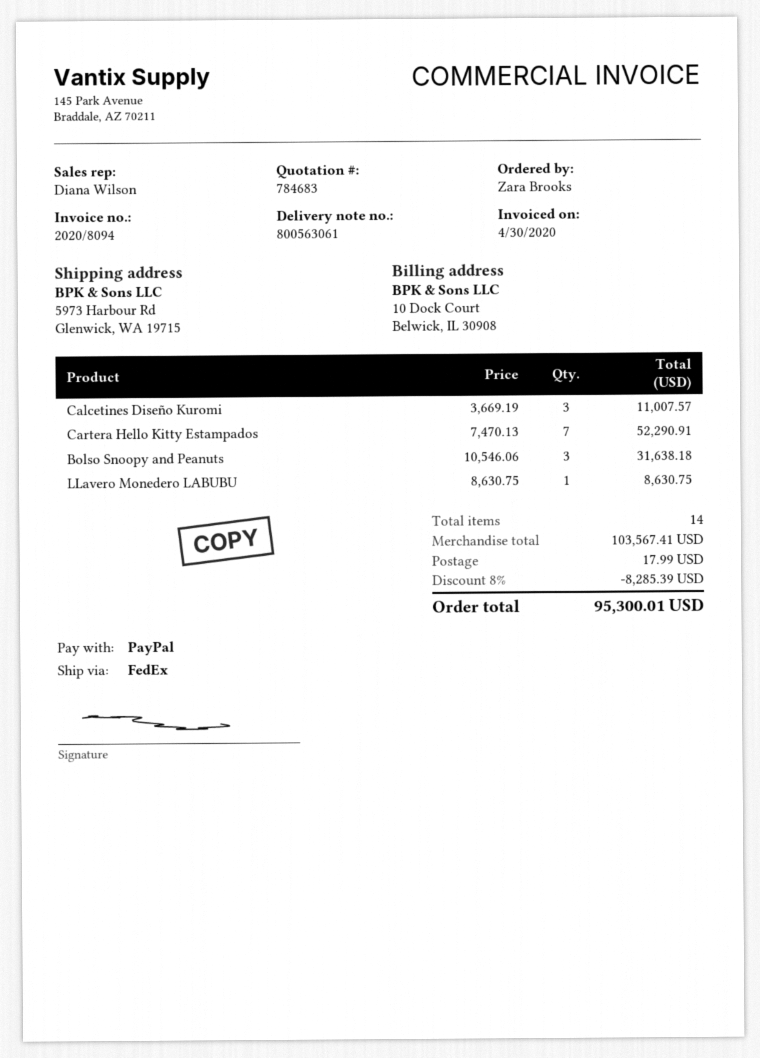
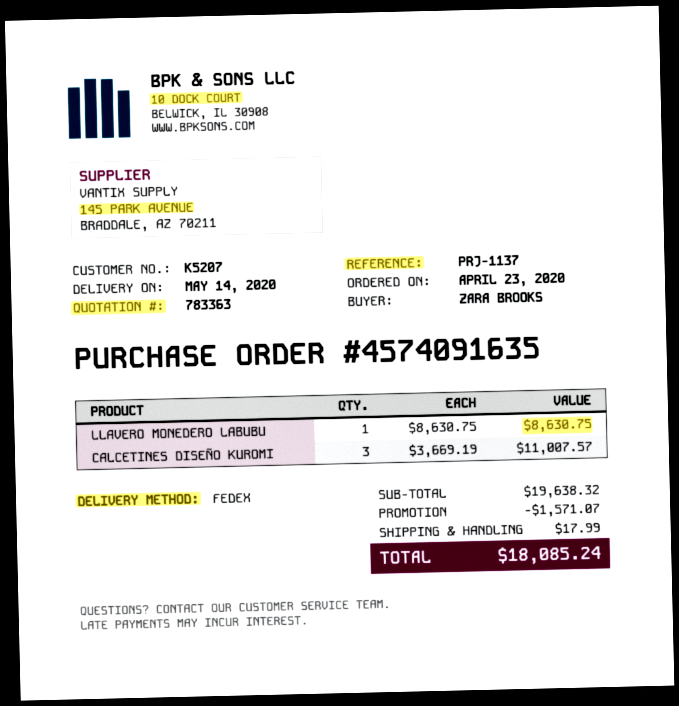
quote number: 784683 -> 783363
Cartera Hello Kitty Estampados: 7 x 7470.13 = 52290.91 -> none
Bolso Snoopy and Peanuts: 3 x 10546.06 = 31638.18 -> none
subtotal: 103567.41 -> 19638.32
discount: 8285.39 -> 1571.07
total: 95300.01 -> 18085.24

